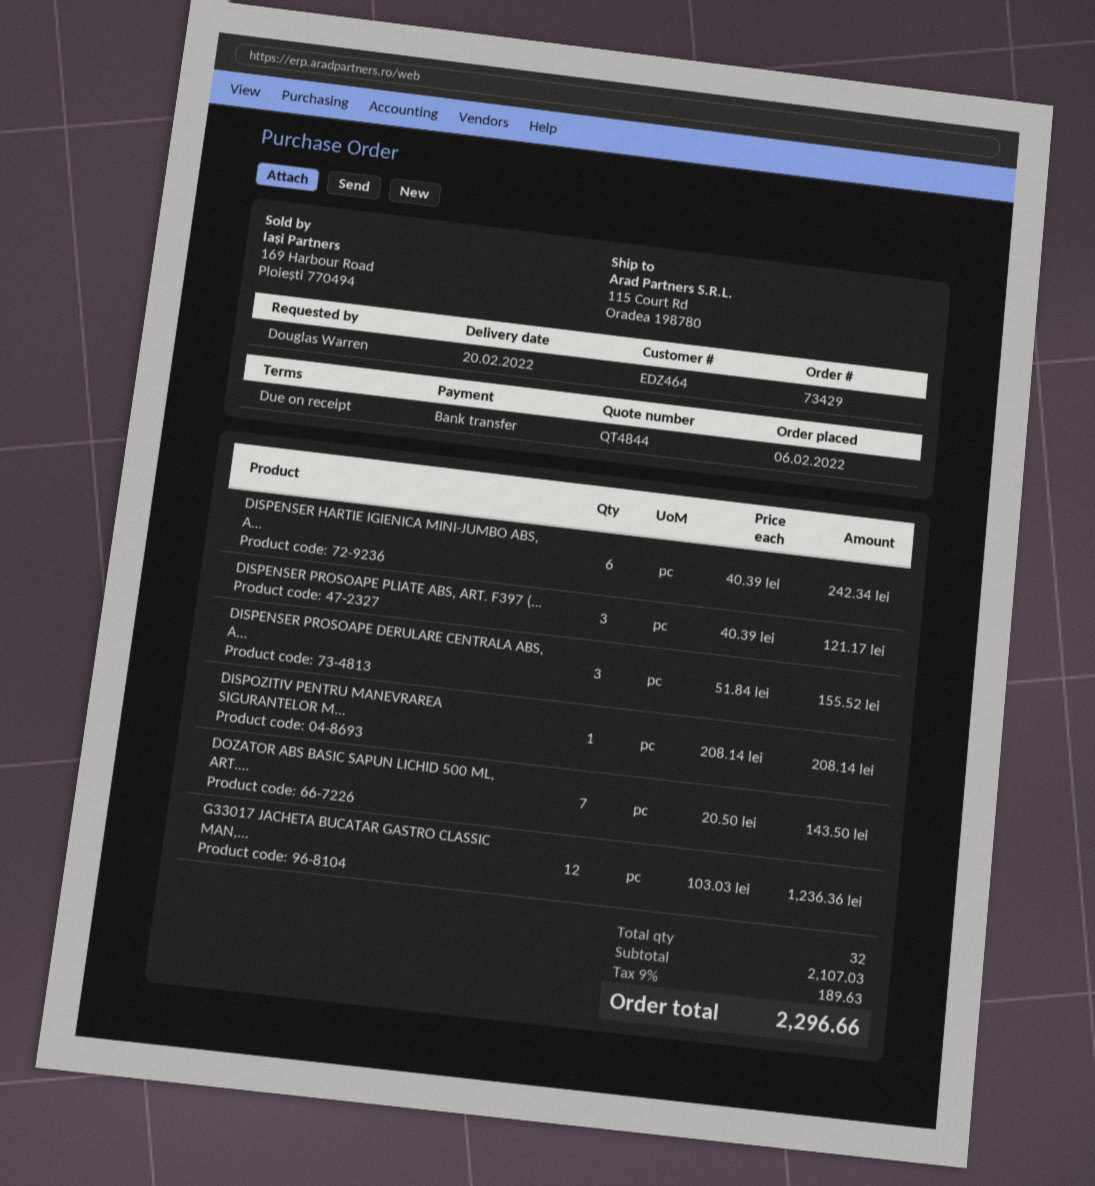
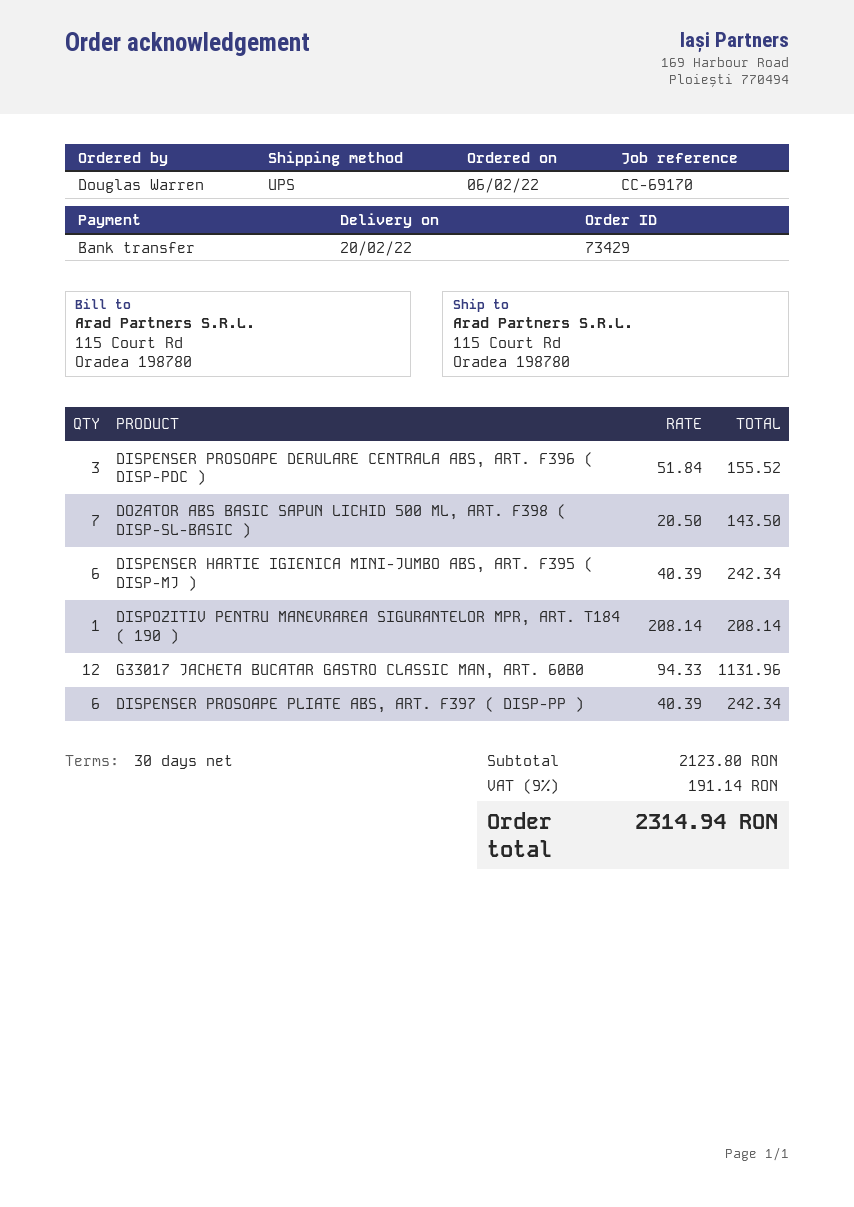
payment terms: on receipt -> 30 days
DISPENSER PROSOAPE PLIATE ABS, ART. F397 (...: 3 x 40.39 = 121.17 -> 6 x 40.39 = 242.34
G33017 JACHETA BUCATAR GASTRO CLASSIC MAN,...: 12 x 103.03 = 1236.36 -> 12 x 94.33 = 1131.96
subtotal: 2107.03 -> 2123.80
tax: 9% = 189.63 -> 9% = 191.14
total: 2296.66 -> 2314.94

